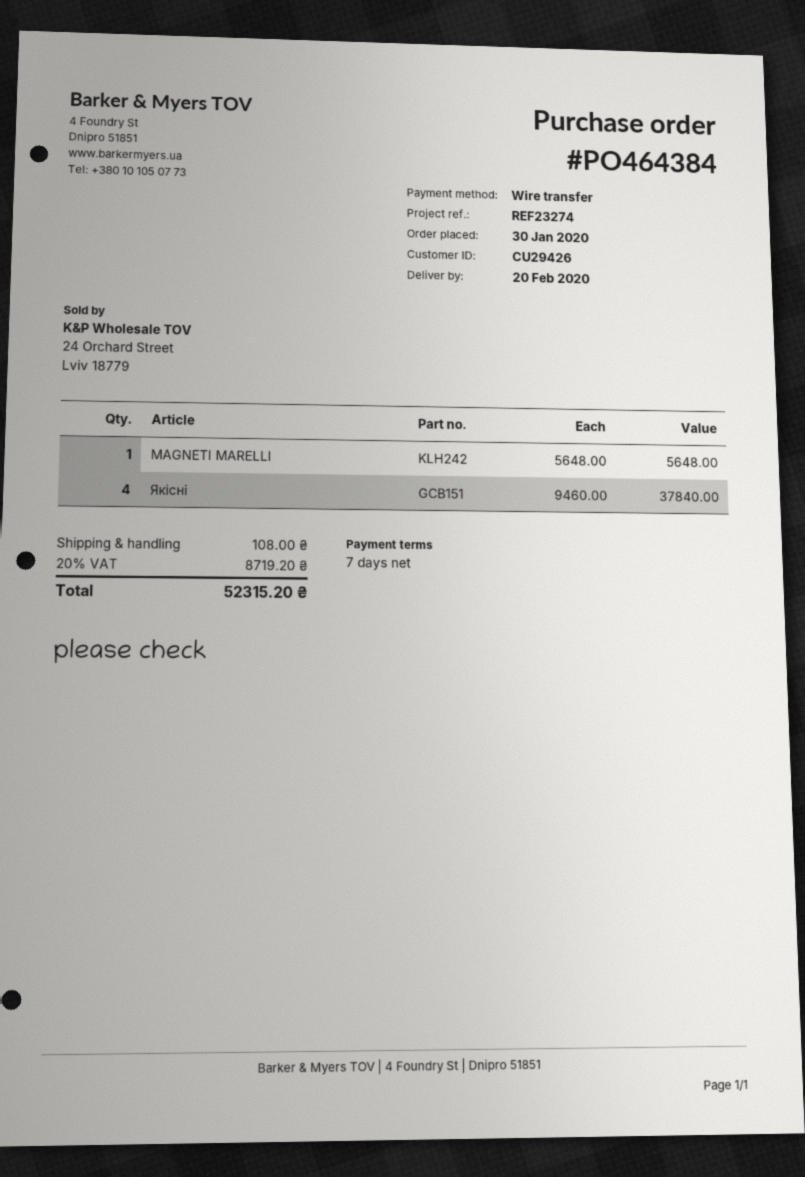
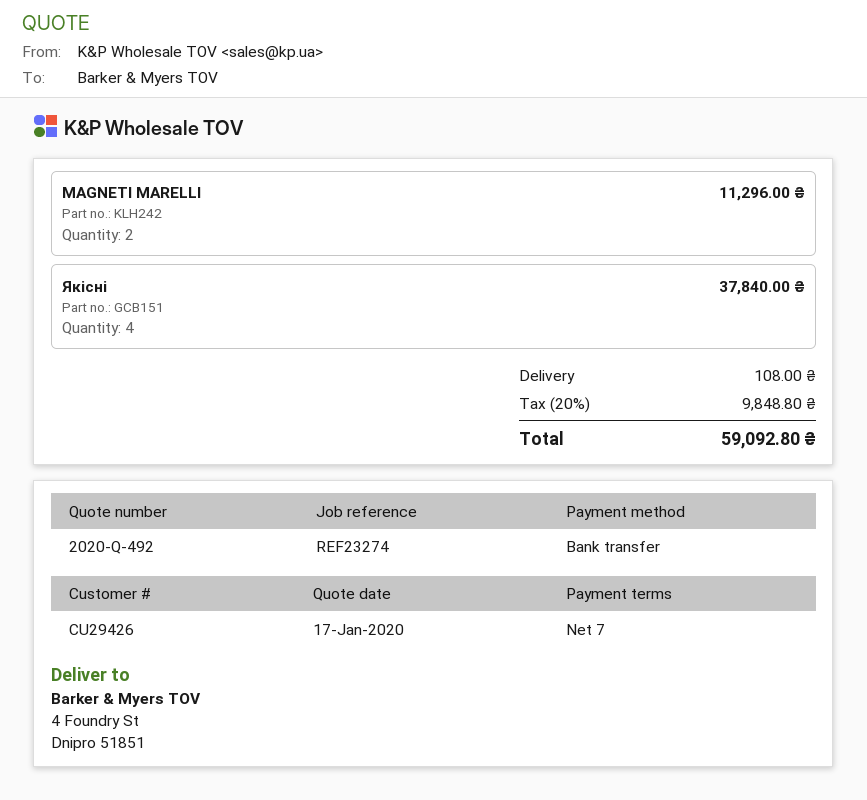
MAGNETI MARELLI: 1 for 5648.00 -> 2 for 11296.00
tax: 20% = 8719.20 -> 20% = 9848.80
total: 52315.20 -> 59092.80

